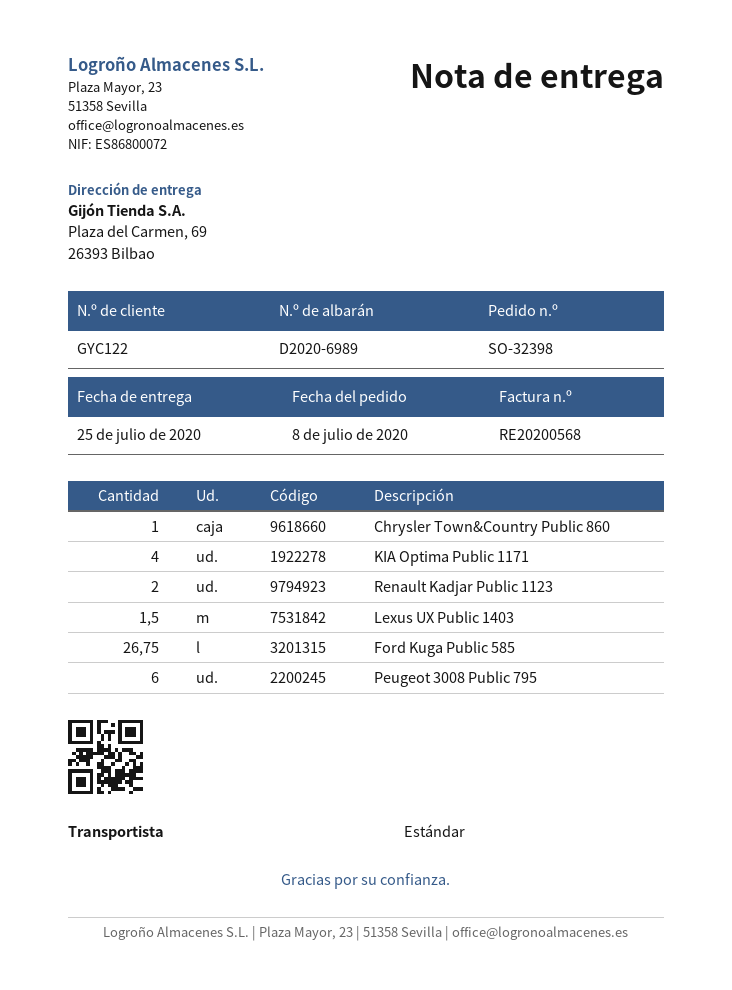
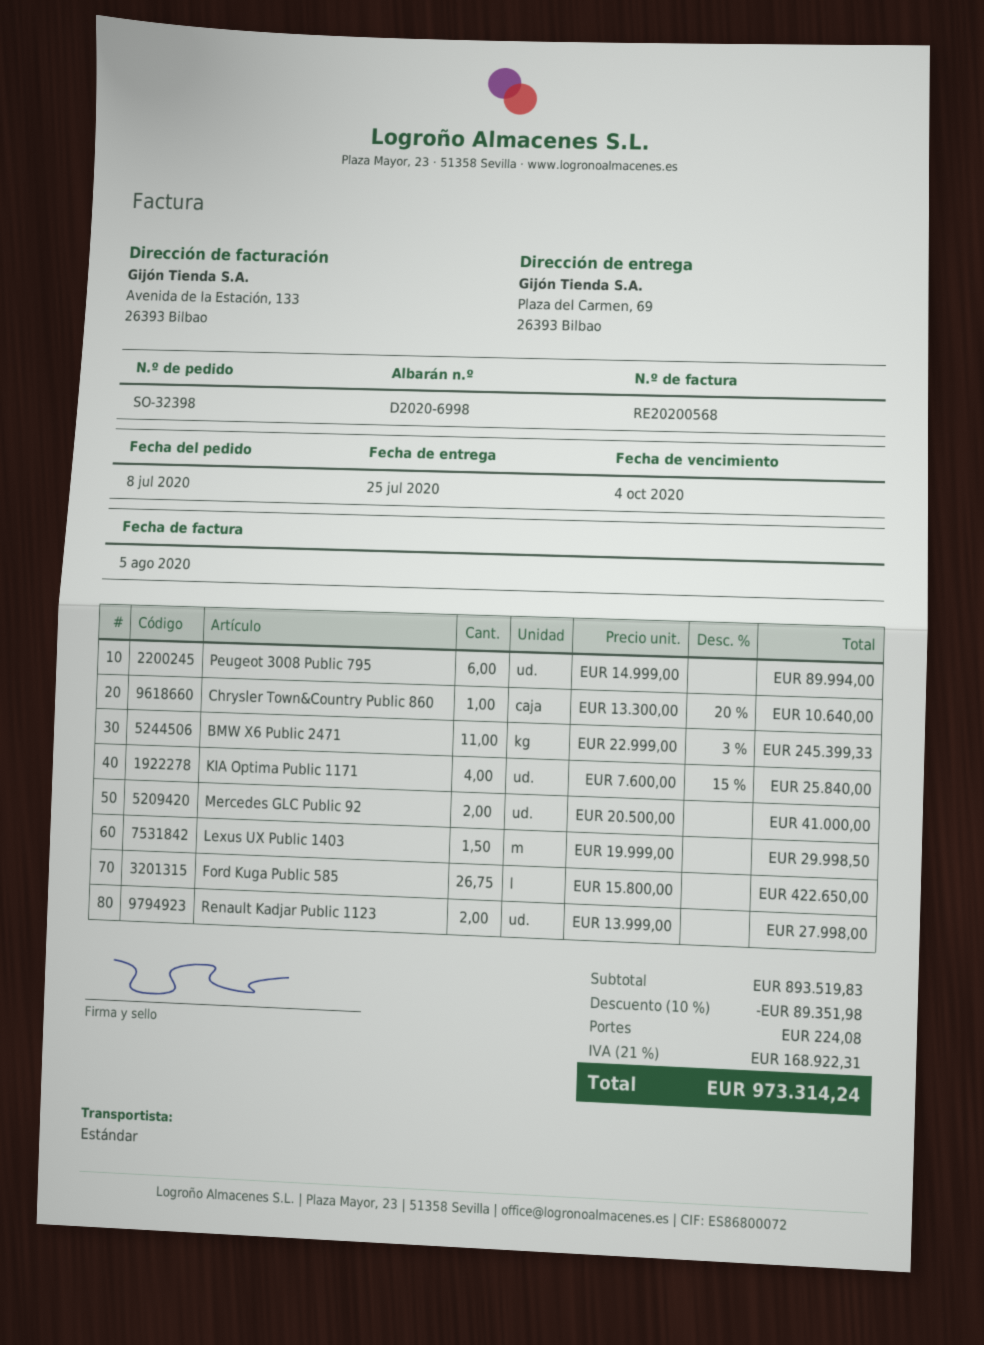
delivery note number: D2020-6989 -> D2020-6998
BMW X6 Public 2471: none -> 11
Mercedes GLC Public 92: none -> 2

